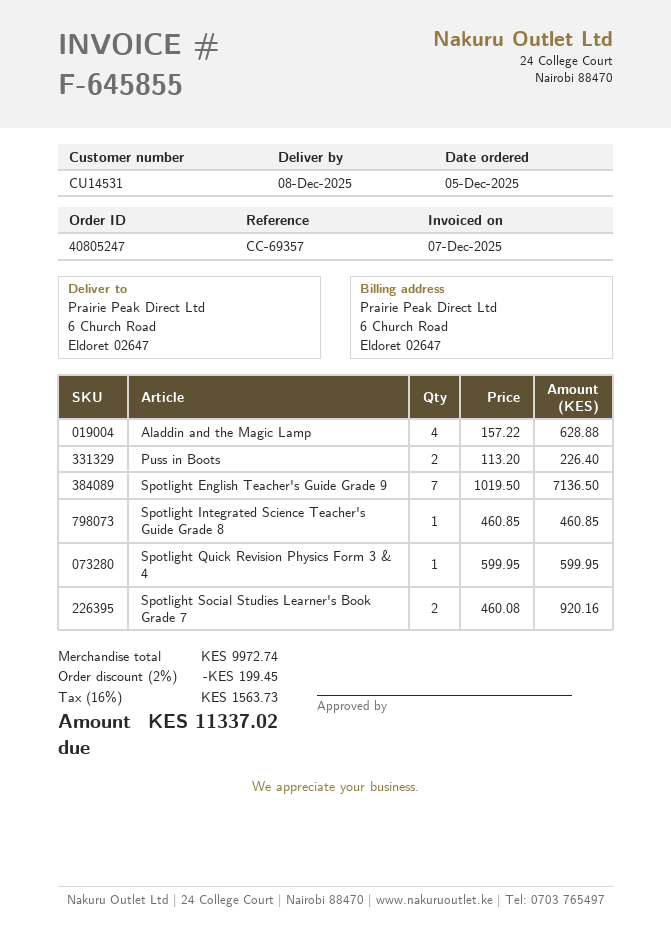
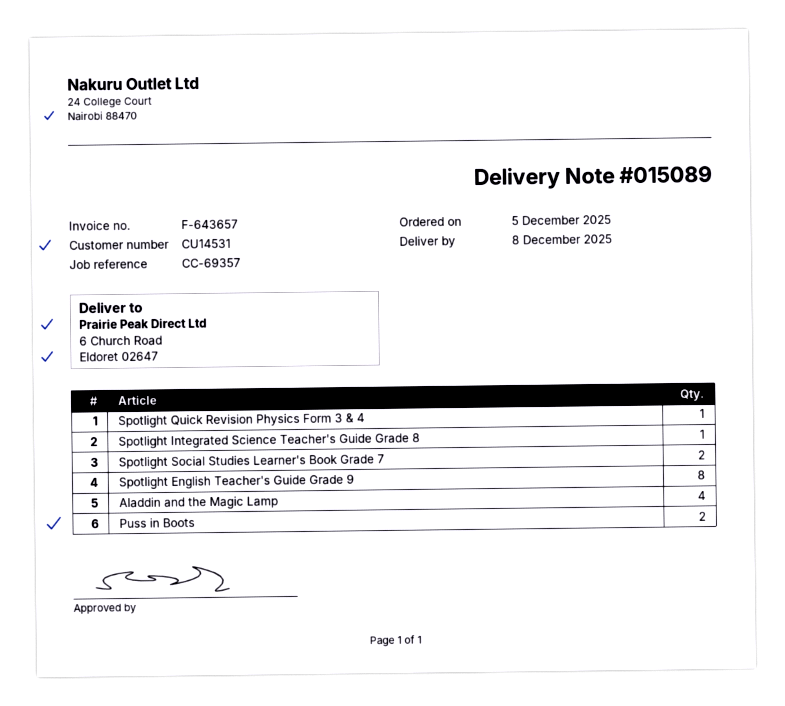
invoice number: F-645855 -> F-643657
Spotlight English Teacher's Guide Grade 9: 7 -> 8

